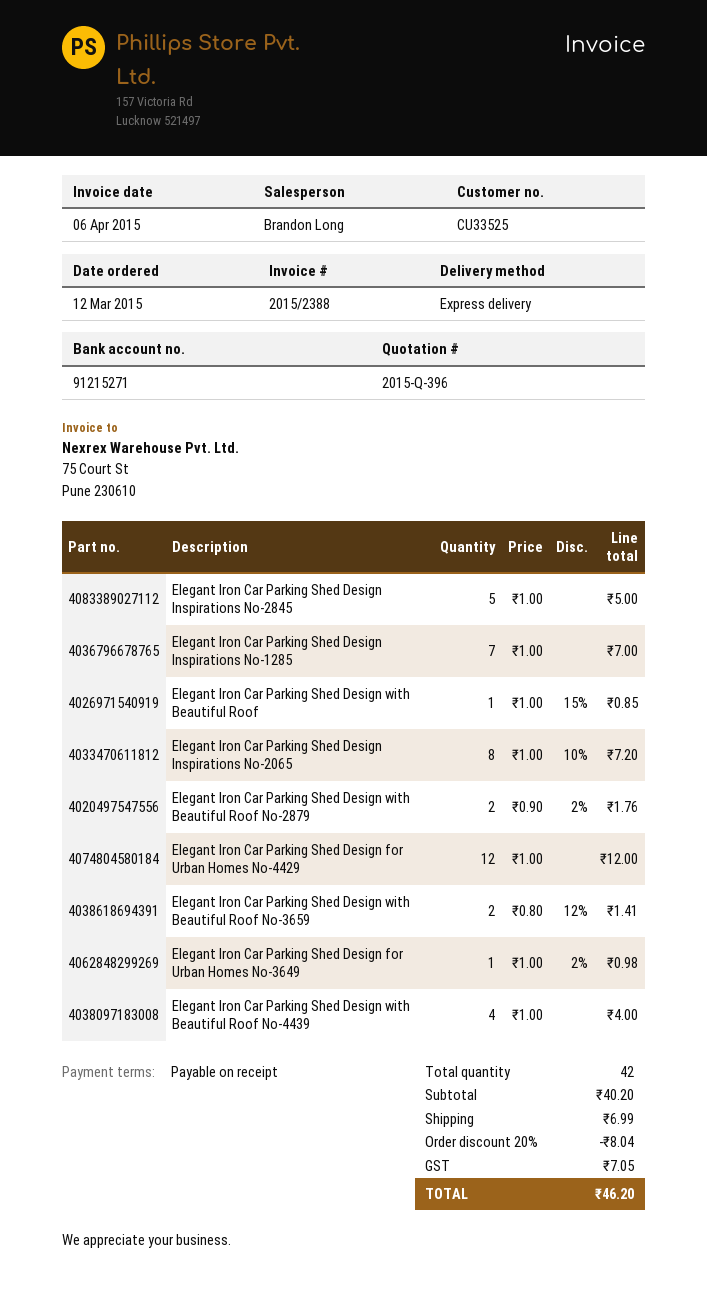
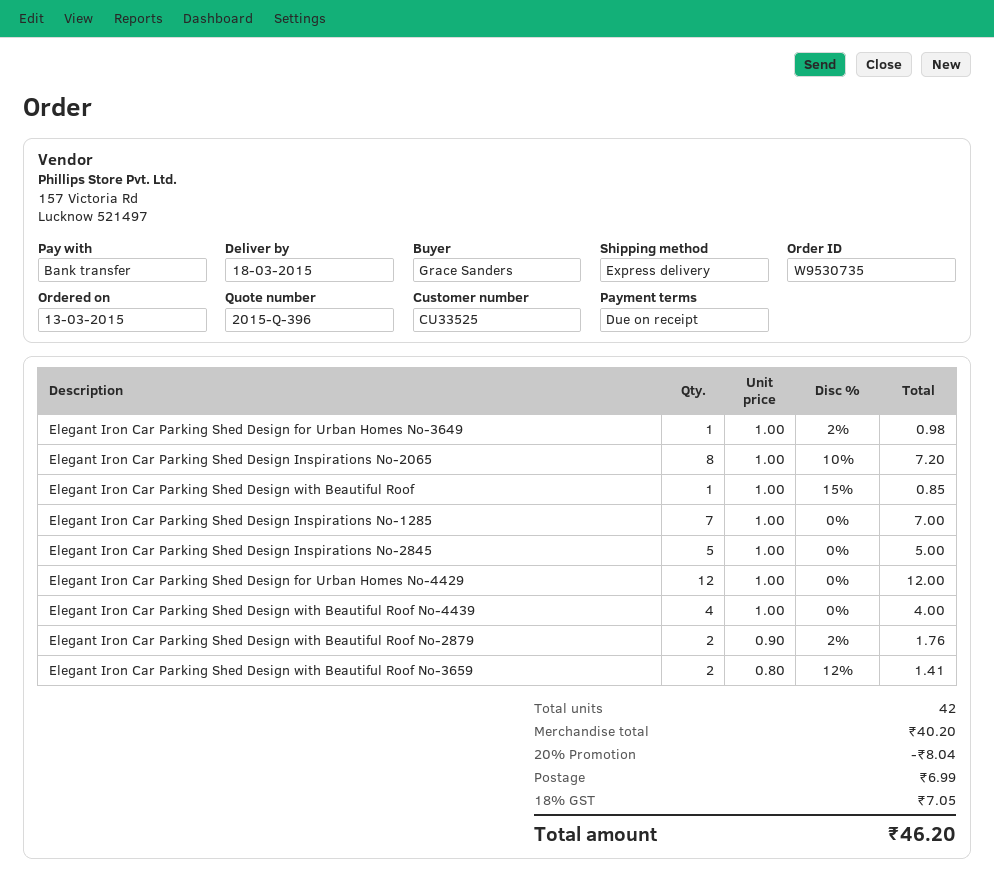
order date: 2015-03-12 -> 2015-03-13

